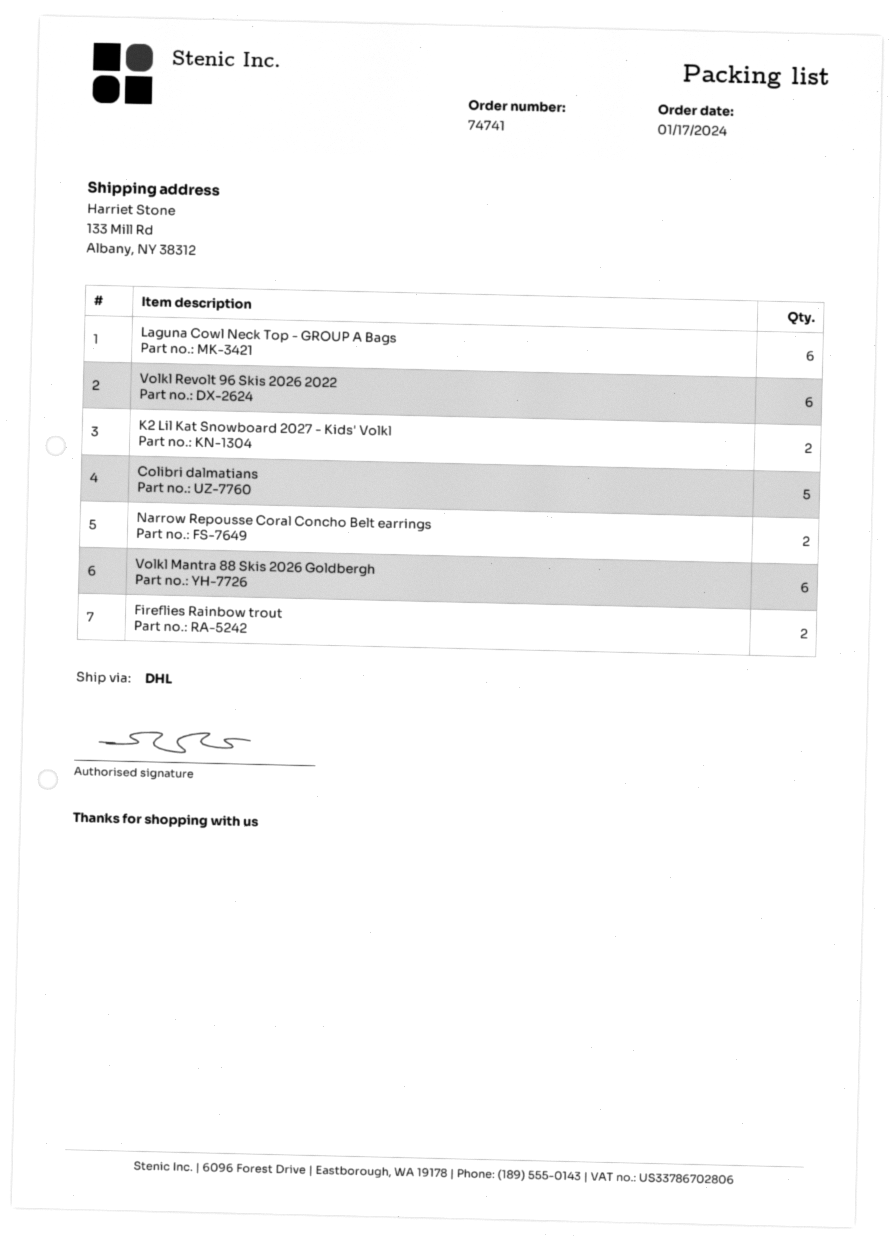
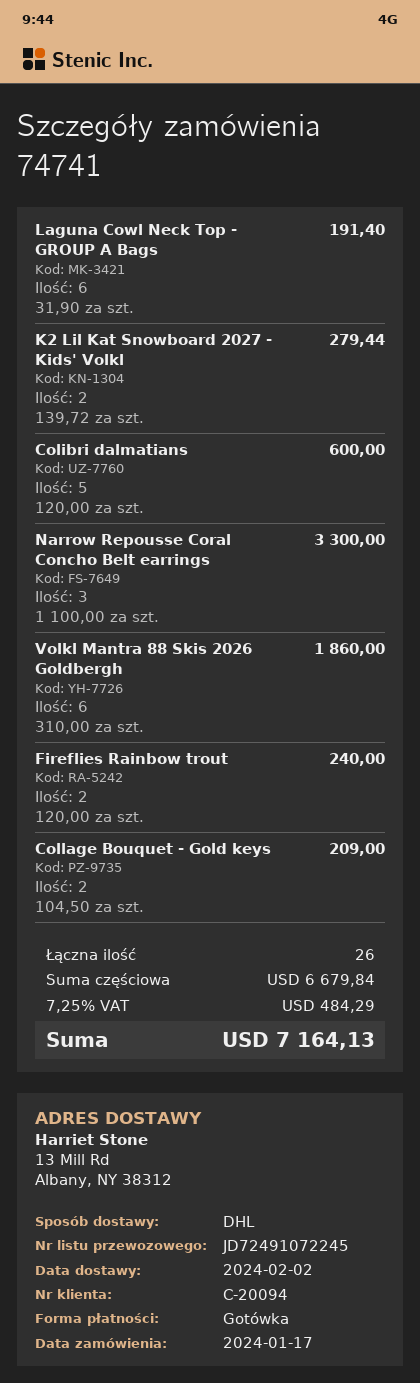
ship to: 133 Mill Rd, Albany, NY 38312 -> 13 Mill Rd, Albany, NY 38312
Volkl Revolt 96 Skis 2026 2022: 6 -> none
Narrow Repousse Coral Concho Belt earrings: 2 -> 3
Collage Bouquet - Gold keys: none -> 2

